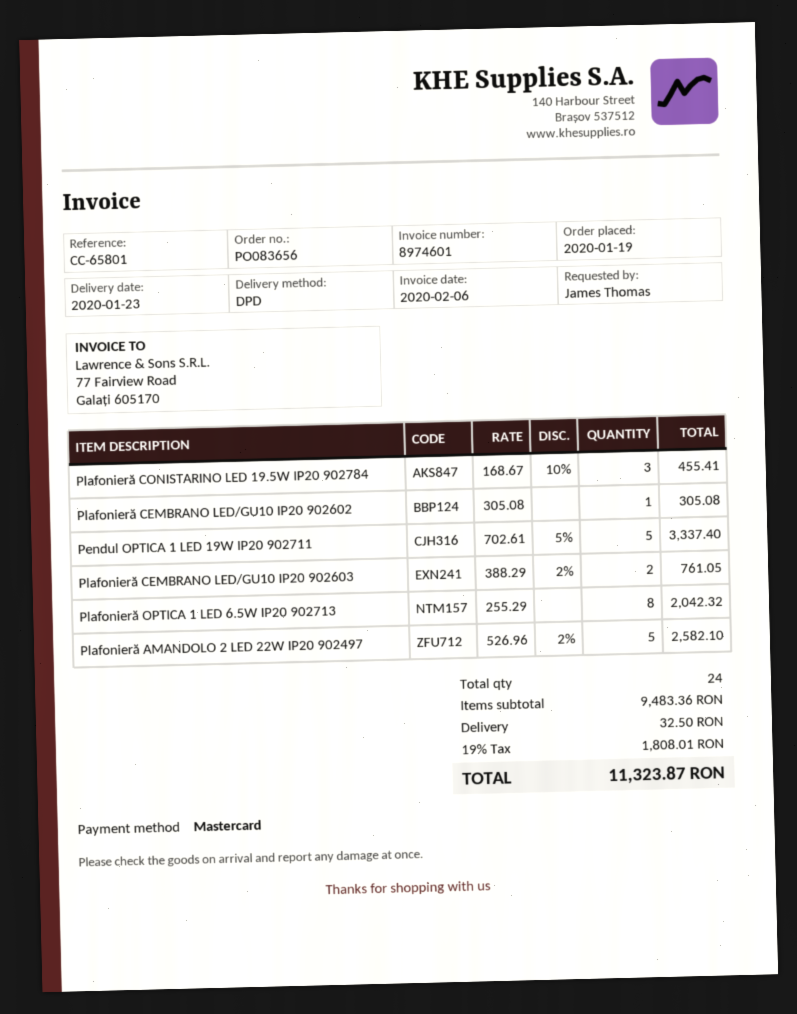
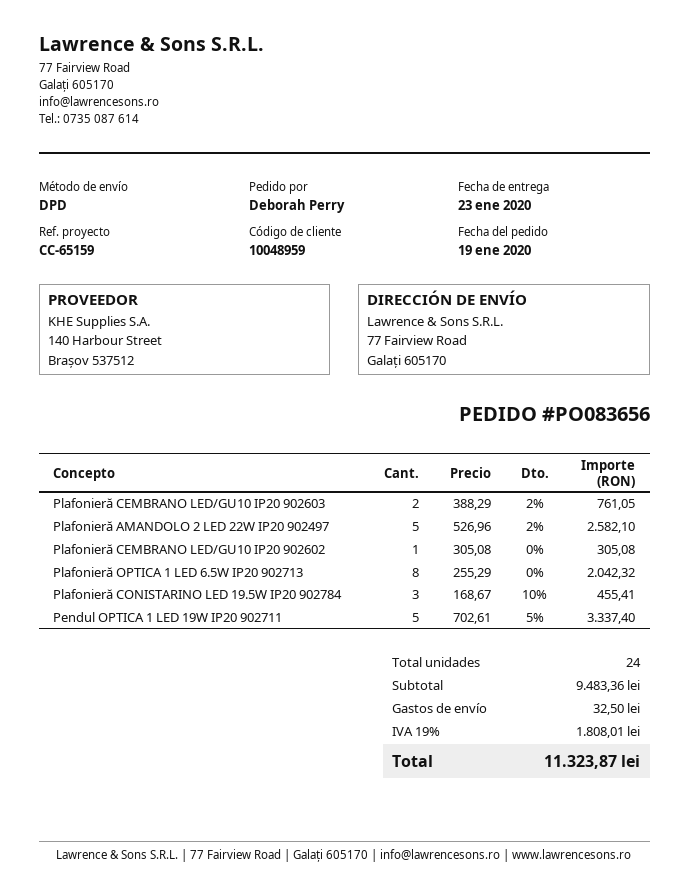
reference: CC-65801 -> CC-65159
ordered by: James Thomas -> Deborah Perry

